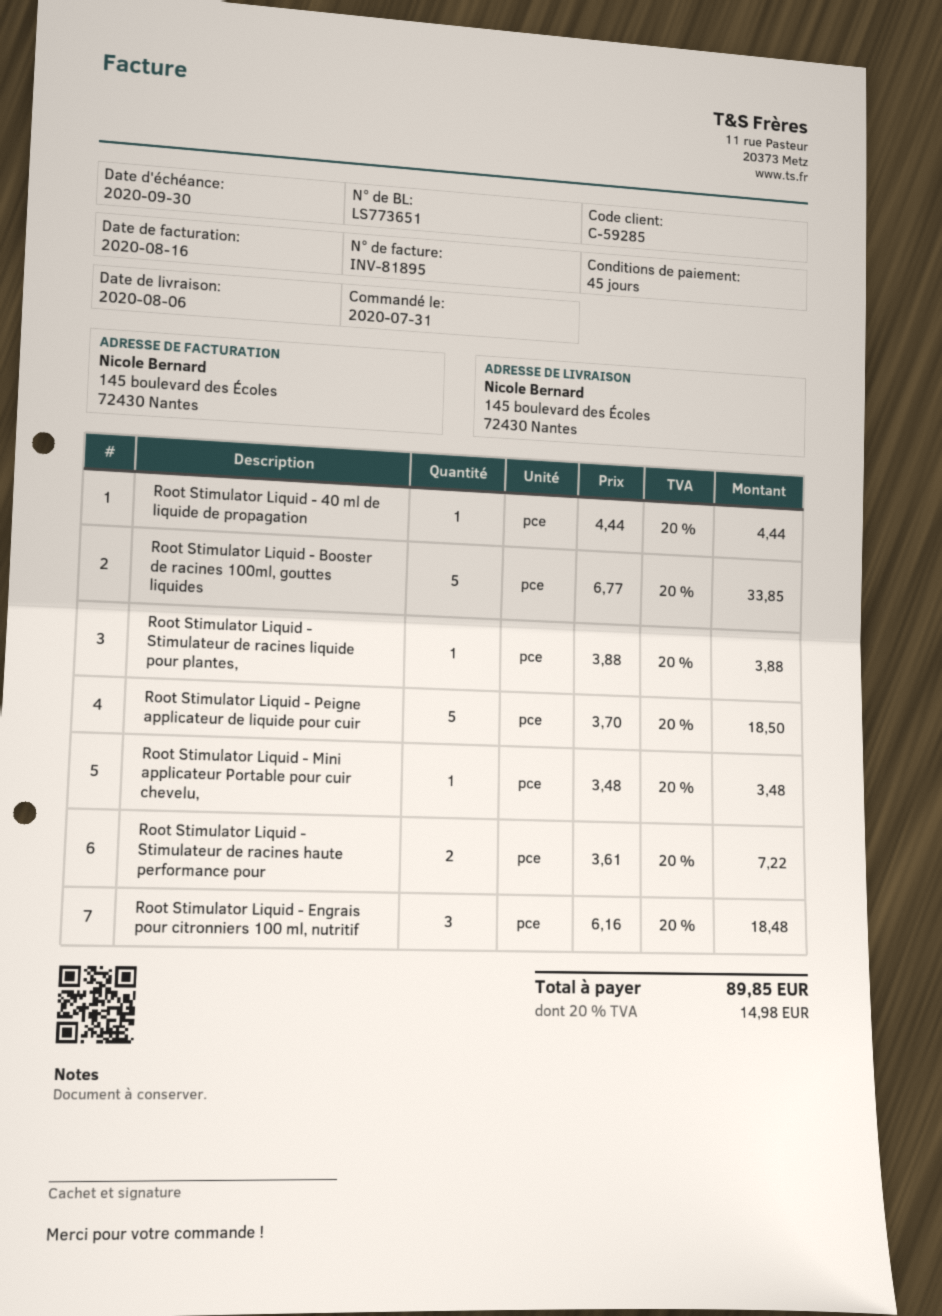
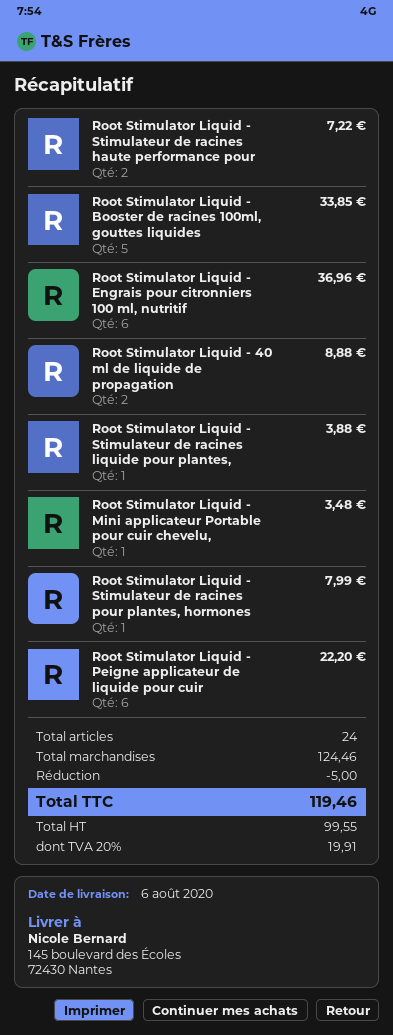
Root Stimulator Liquid - 40 ml de liquide de propagation: 1 for 4.44 -> 2 for 8.88
Root Stimulator Liquid - Peigne applicateur de liquide pour cuir: 5 for 18.50 -> 6 for 22.20
Root Stimulator Liquid - Engrais pour citronniers 100 ml, nutritif: 3 for 18.48 -> 6 for 36.96
Root Stimulator Liquid - Stimulateur de racines pour plantes, hormones: none -> 1 for 7.99
discount: none -> 5.00
tax: 20% = 14.98 -> 20% = 19.91
total: 89.85 -> 119.46

